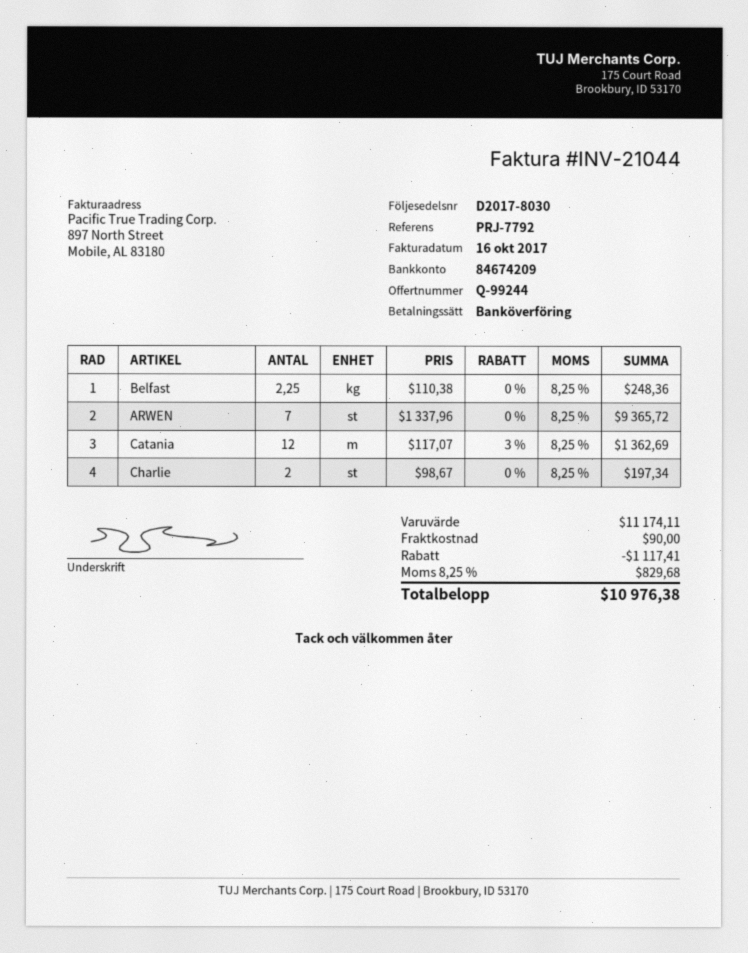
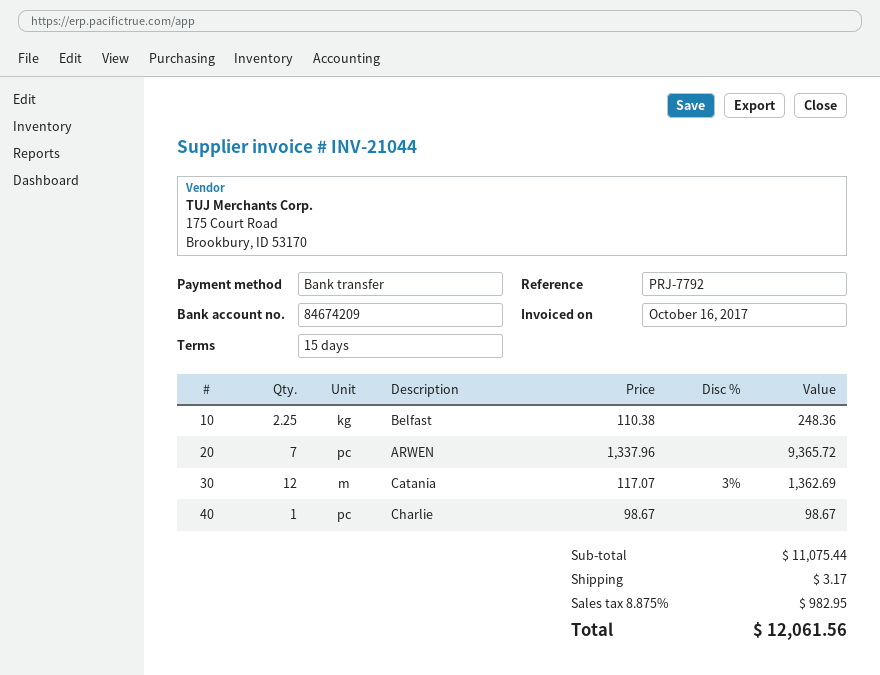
Charlie: 2 x 98.67 = 197.34 -> 1 x 98.67 = 98.67
subtotal: 11174.11 -> 11075.44
discount: 1117.41 -> none
shipping: 90.00 -> 3.17
tax: 8.25% = 829.68 -> 8.875% = 982.95
total: 10976.38 -> 12061.56

